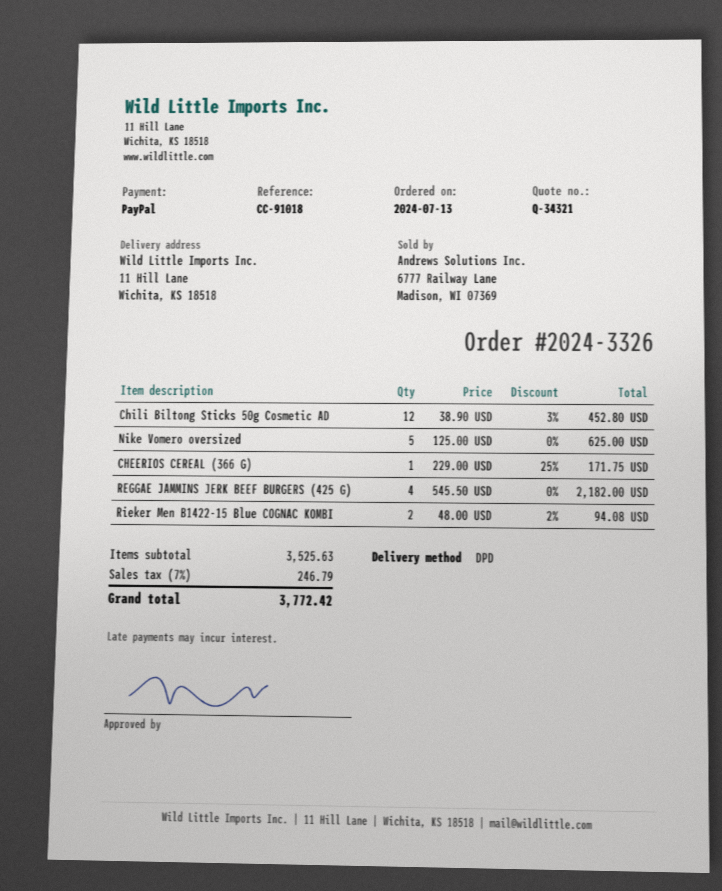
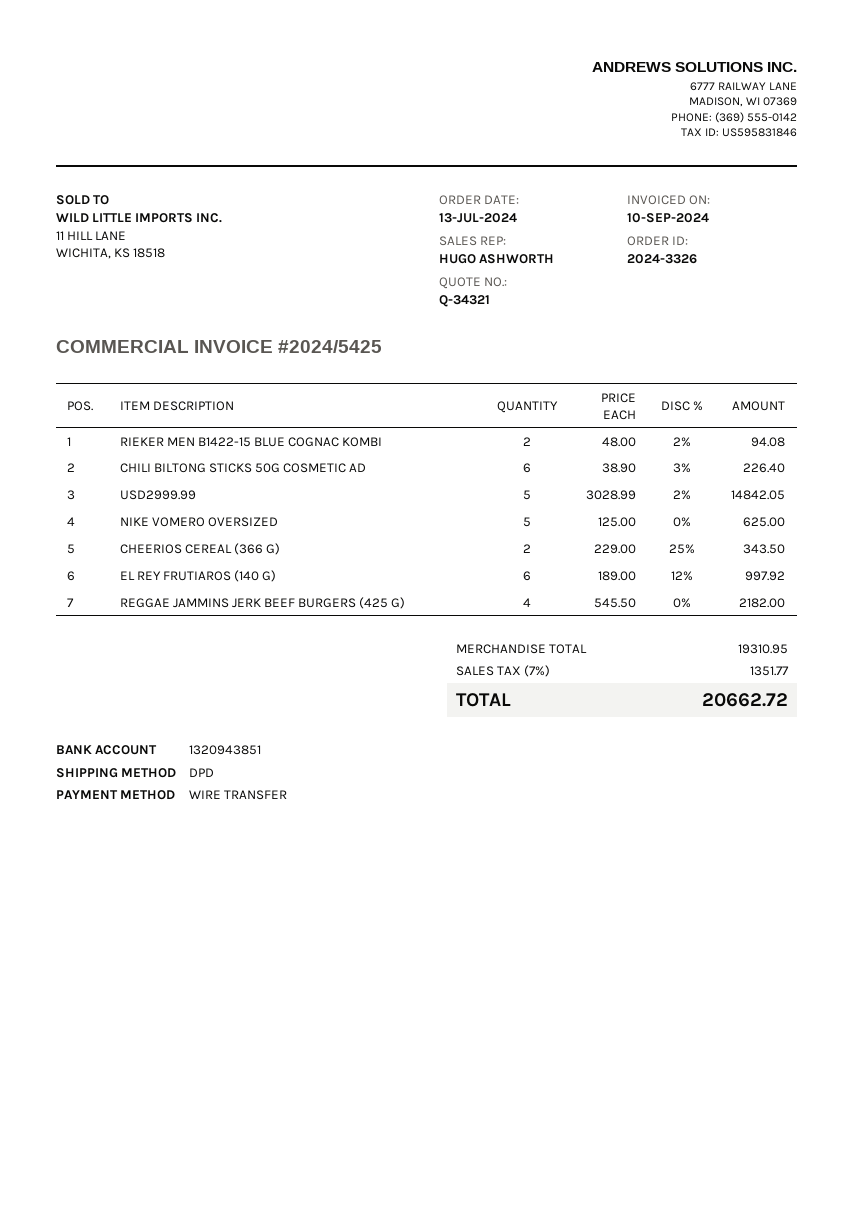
payment method: PayPal -> bank transfer
Chili Biltong Sticks 50g Cosmetic AD: 12 x 38.90 - 3% = 452.80 -> 6 x 38.90 - 3% = 226.40
CHEERIOS CEREAL (366 G): 1 x 229.00 - 25% = 171.75 -> 2 x 229.00 - 25% = 343.50
USD2999.99: none -> 5 x 3028.99 - 2% = 14842.05
EL REY FRUTIAROS (140 G): none -> 6 x 189.00 - 12% = 997.92
subtotal: 3525.63 -> 19310.95
tax: 7% = 246.79 -> 7% = 1351.77
total: 3772.42 -> 20662.72

